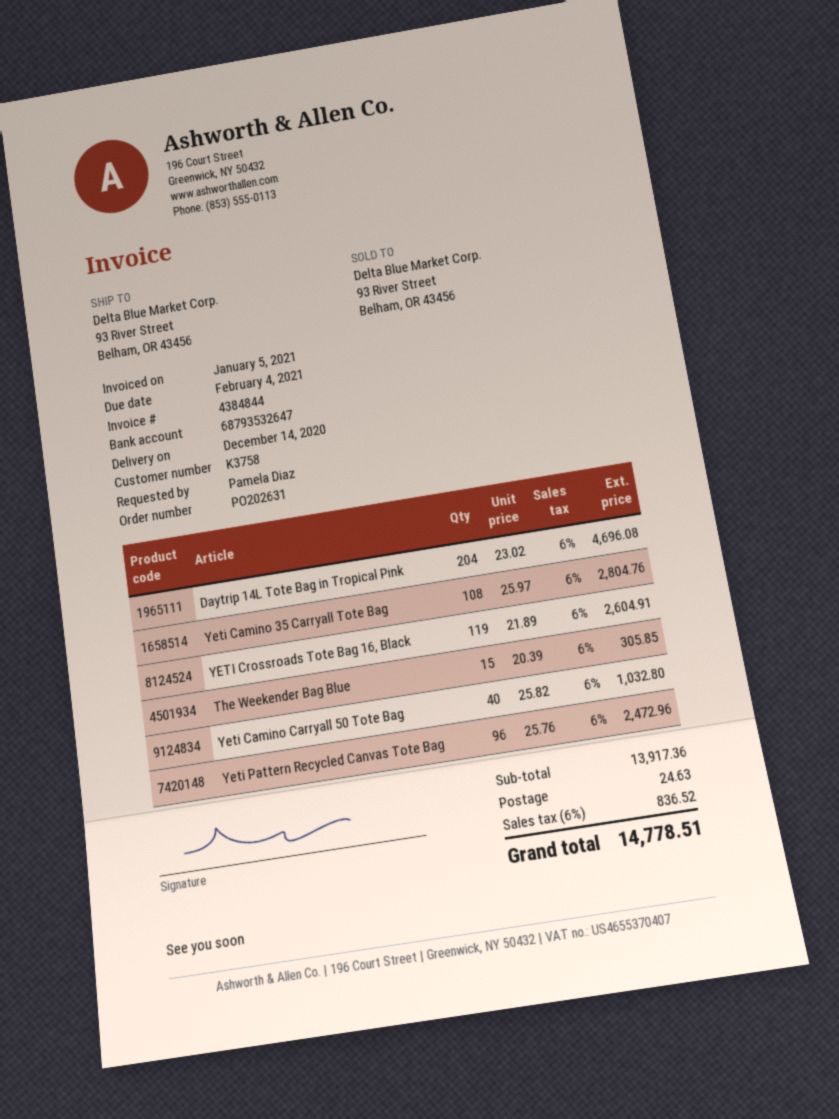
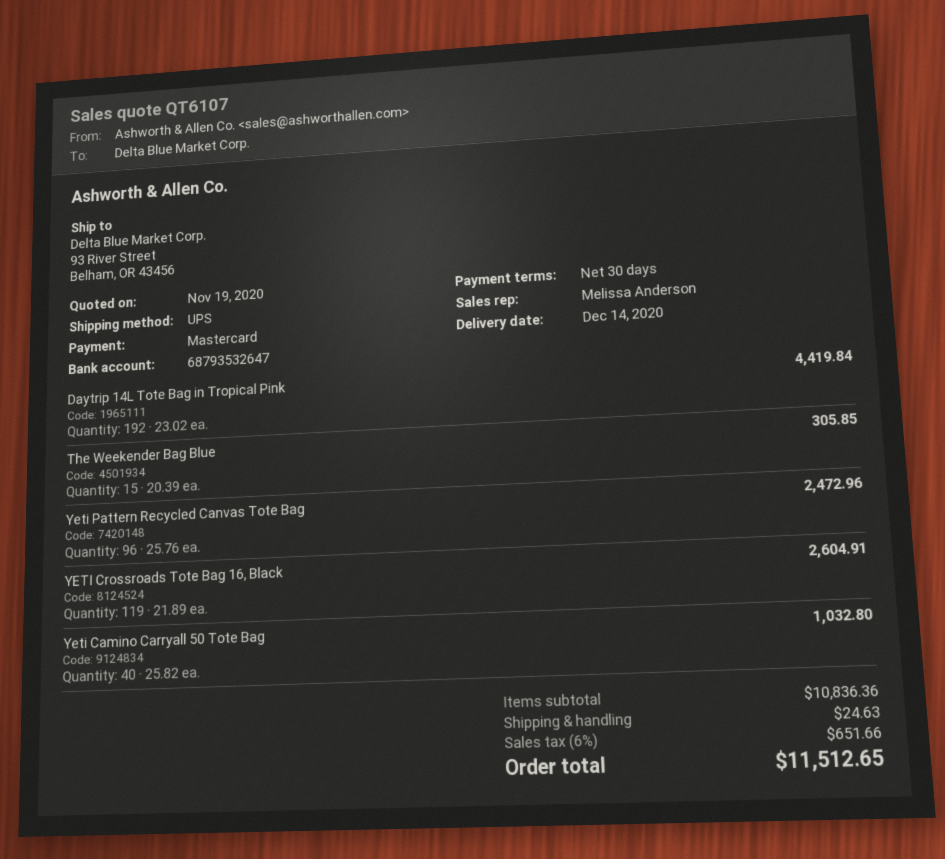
Daytrip 14L Tote Bag in Tropical Pink: 204 x 23.02 = 4696.08 -> 192 x 23.02 = 4419.84
Yeti Camino 35 Carryall Tote Bag: 108 x 25.97 = 2804.76 -> none
subtotal: 13917.36 -> 10836.36
tax: 6% = 836.52 -> 6% = 651.66
total: 14778.51 -> 11512.65

